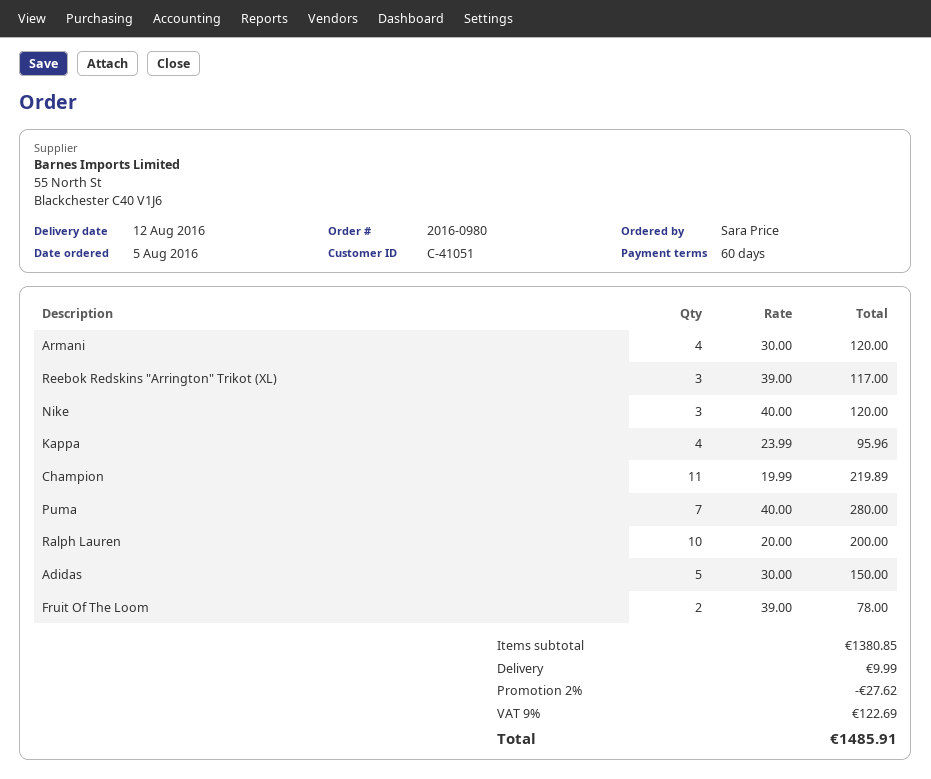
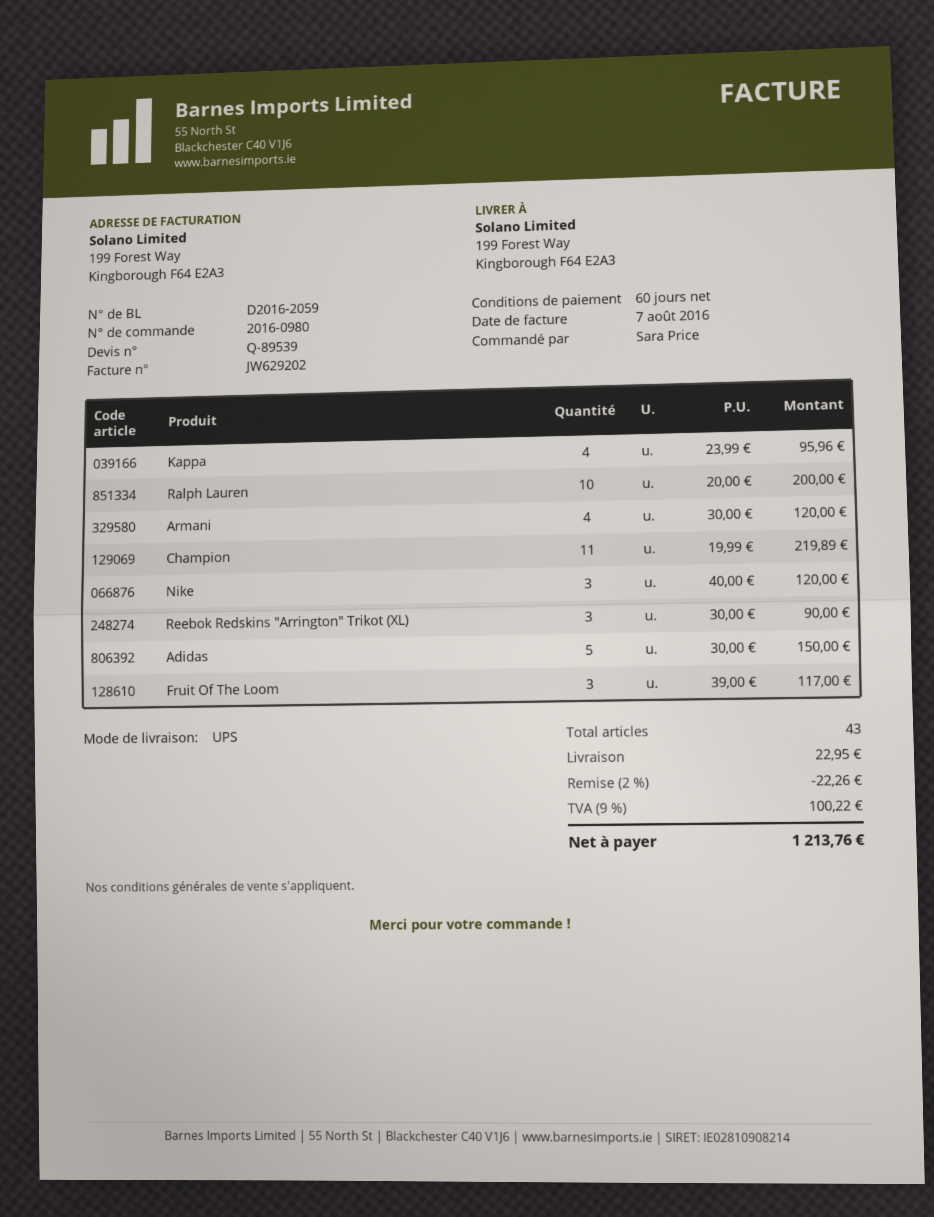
Reebok Redskins "Arrington" Trikot (XL): 3 x 39.00 = 117.00 -> 3 x 30.00 = 90.00
Puma: 7 x 40.00 = 280.00 -> none
Fruit Of The Loom: 2 x 39.00 = 78.00 -> 3 x 39.00 = 117.00
discount: 2% = 27.62 -> 2% = 22.26
shipping: 9.99 -> 22.95
tax: 9% = 122.69 -> 9% = 100.22
total: 1485.91 -> 1213.76

